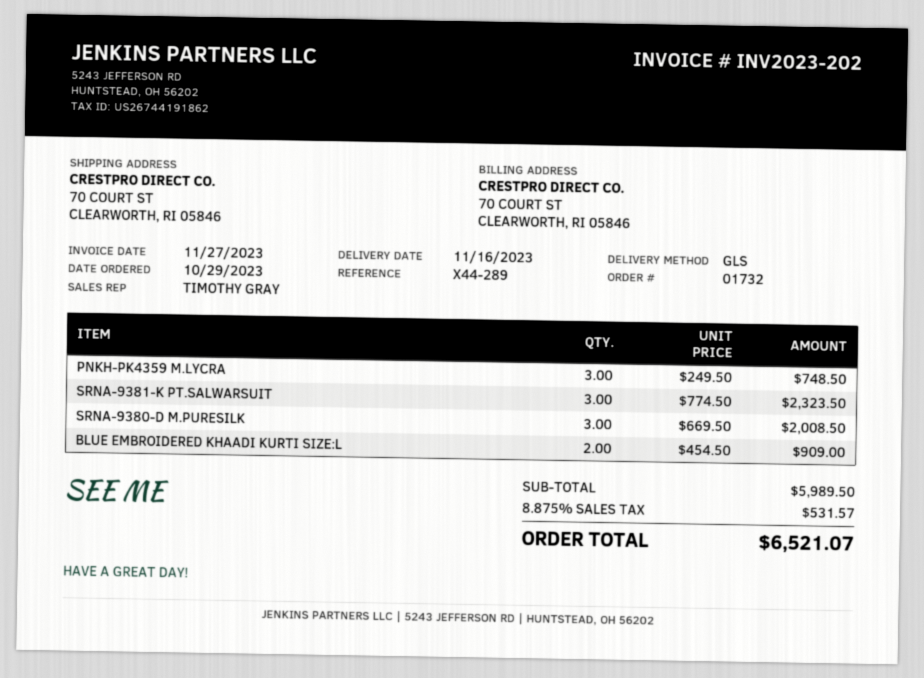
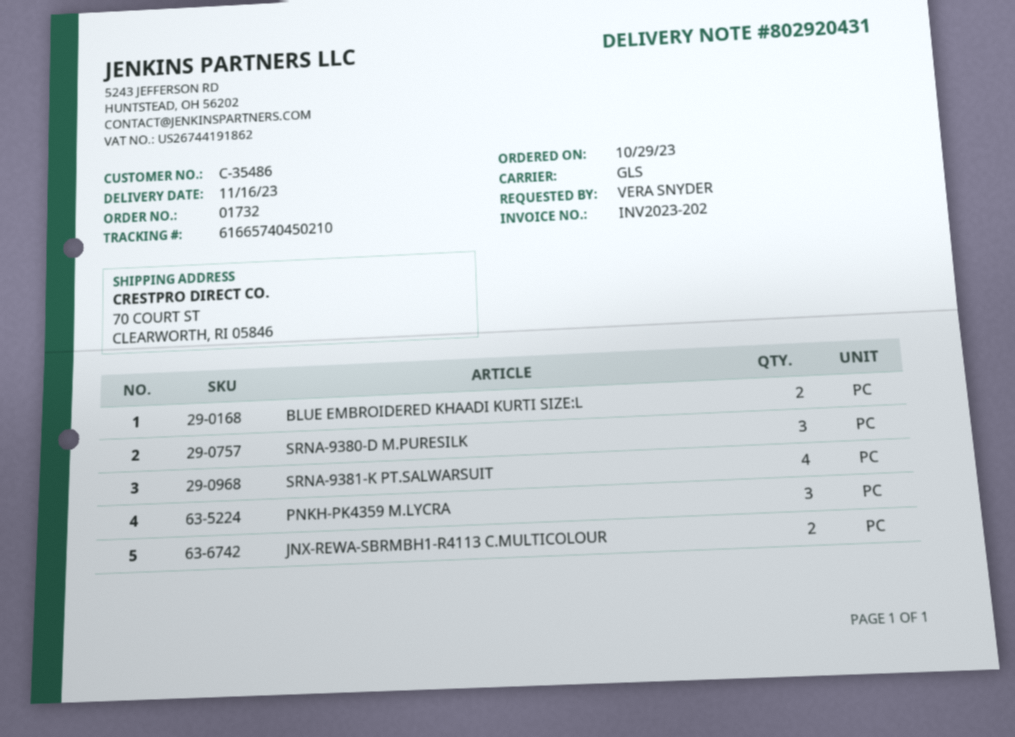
SRNA-9381-K PT.SALWARSUIT: 3 -> 4
JNX-REWA-SBRMBH1-R4113 C.MULTICOLOUR: none -> 2

